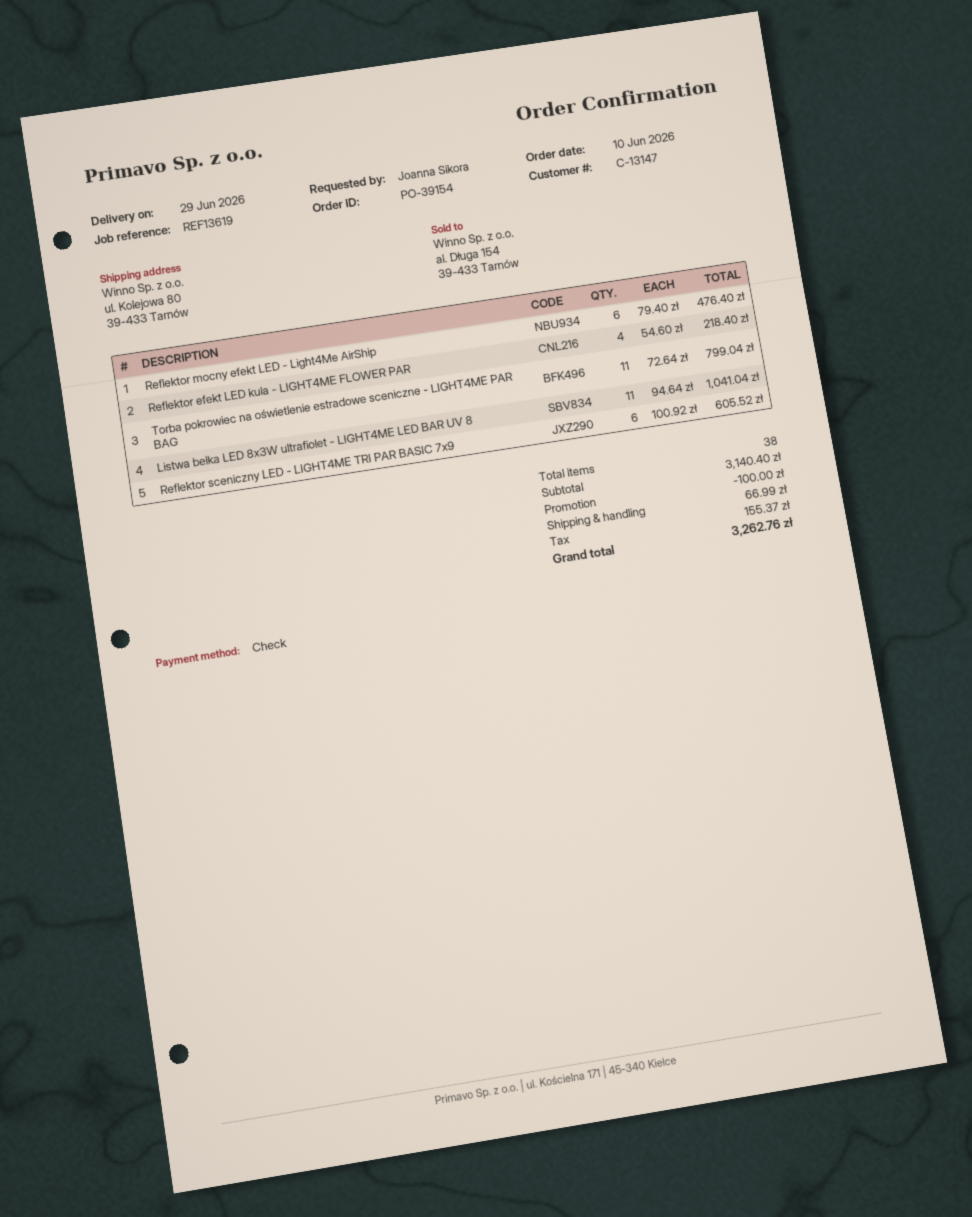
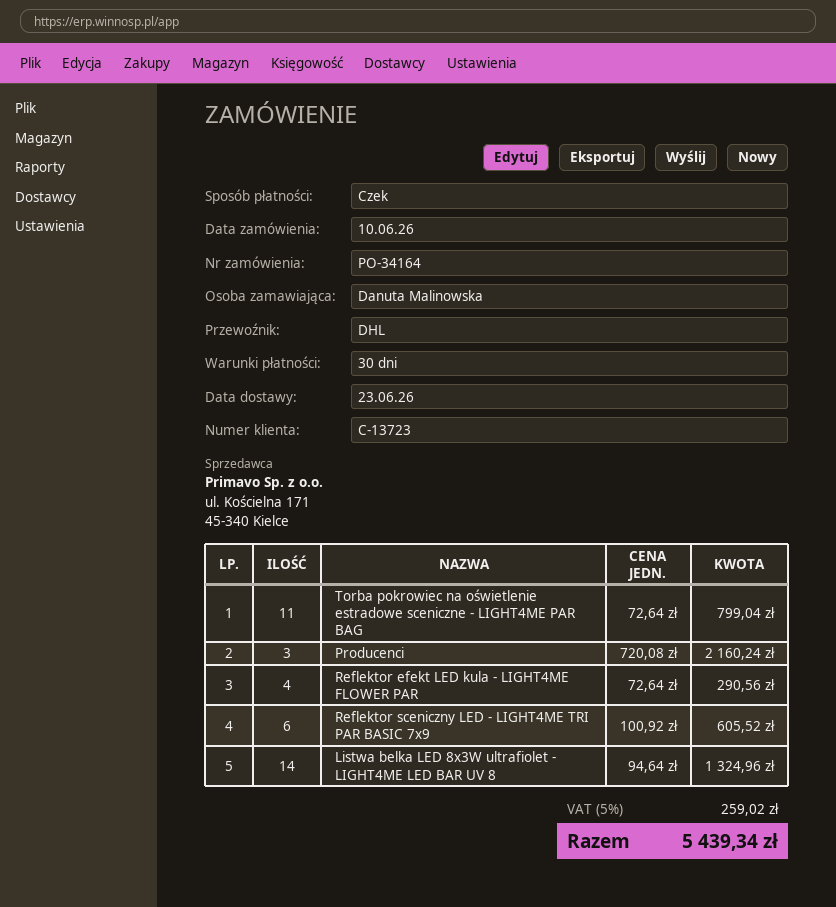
order number: PO-39154 -> PO-34164
delivery date: 2026-06-29 -> 2026-06-23
customer number: C-13147 -> C-13723
ordered by: Joanna Sikora -> Danuta Malinowska
Reflektor mocny efekt LED - Light4Me AirShip: 6 x 79.40 = 476.40 -> none
Reflektor efekt LED kula - LIGHT4ME FLOWER PAR: 4 x 54.60 = 218.40 -> 4 x 72.64 = 290.56
Listwa belka LED 8x3W ultrafiolet - LIGHT4ME LED BAR UV 8: 11 x 94.64 = 1041.04 -> 14 x 94.64 = 1324.96
Producenci: none -> 3 x 720.08 = 2160.24
discount: 100.00 -> none
shipping: 66.99 -> none
tax: 155.37 -> 259.02
total: 3262.76 -> 5439.34

